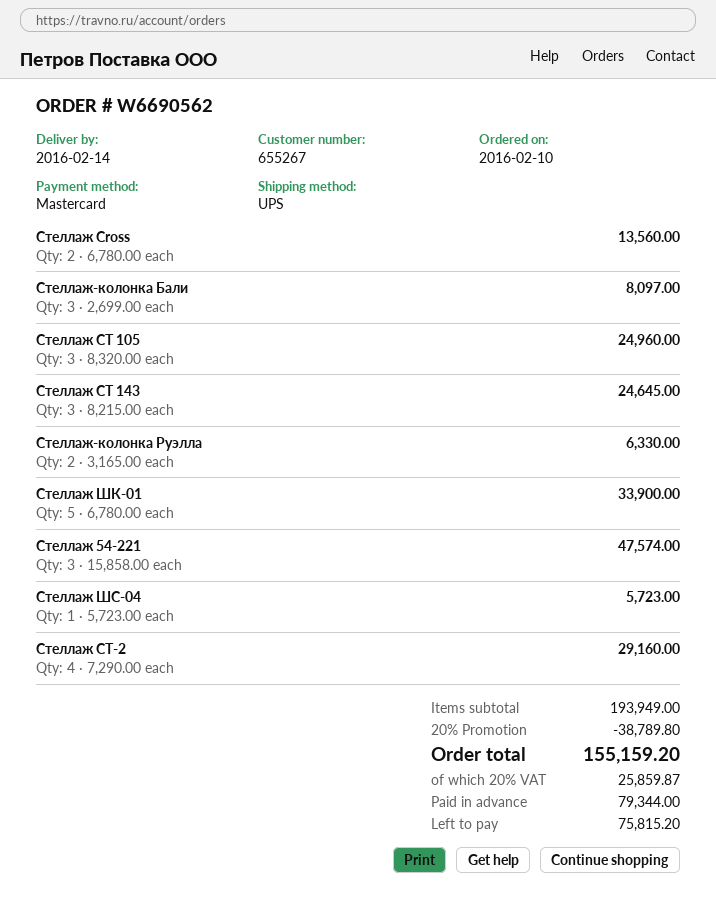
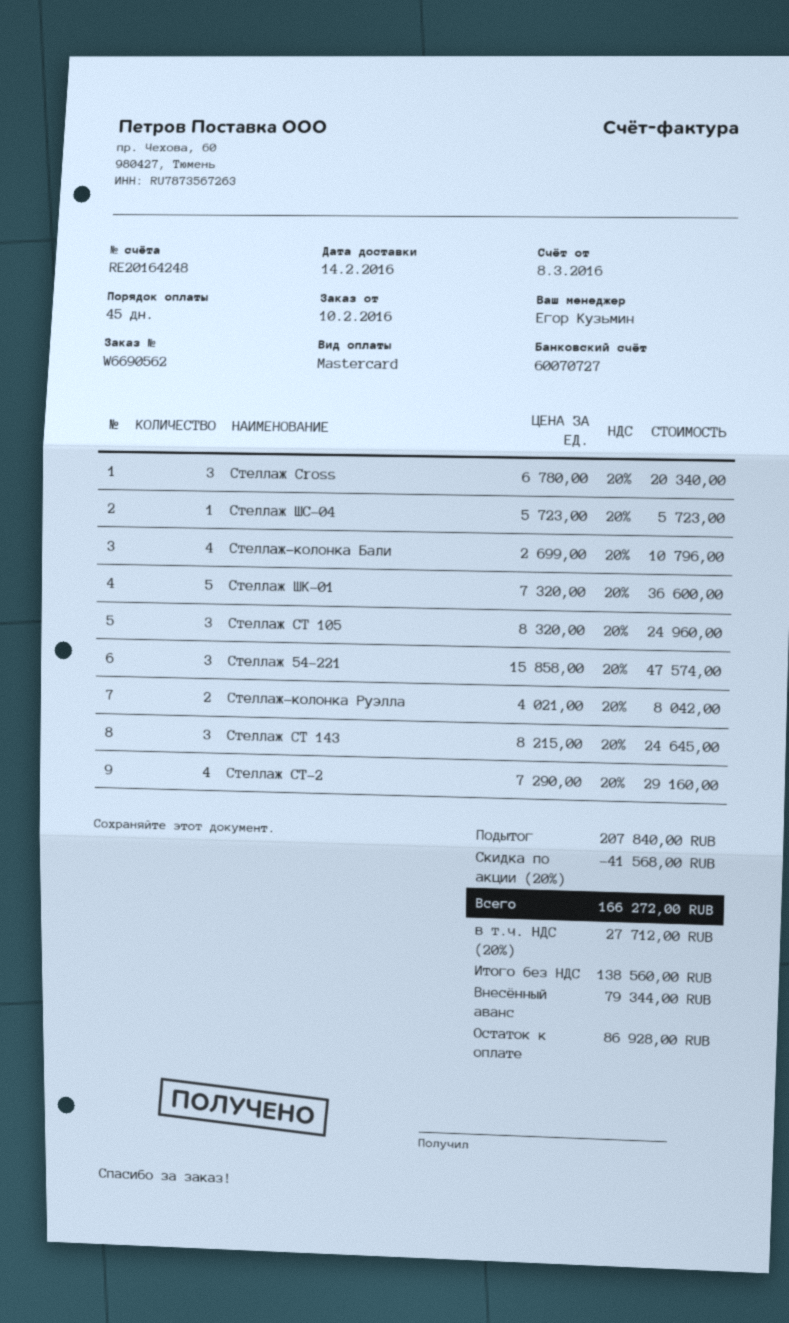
Стеллаж Cross: 2 x 6780.00 = 13560.00 -> 3 x 6780.00 = 20340.00
Стеллаж-колонка Бали: 3 x 2699.00 = 8097.00 -> 4 x 2699.00 = 10796.00
Стеллаж-колонка Руэлла: 2 x 3165.00 = 6330.00 -> 2 x 4021.00 = 8042.00
Стеллаж ШК-01: 5 x 6780.00 = 33900.00 -> 5 x 7320.00 = 36600.00
subtotal: 193949.00 -> 207840.00
discount: 20% = 38789.80 -> 20% = 41568.00
tax: 20% = 25859.87 -> 20% = 27712.00
total: 155159.20 -> 166272.00
balance: 75815.20 -> 86928.00

